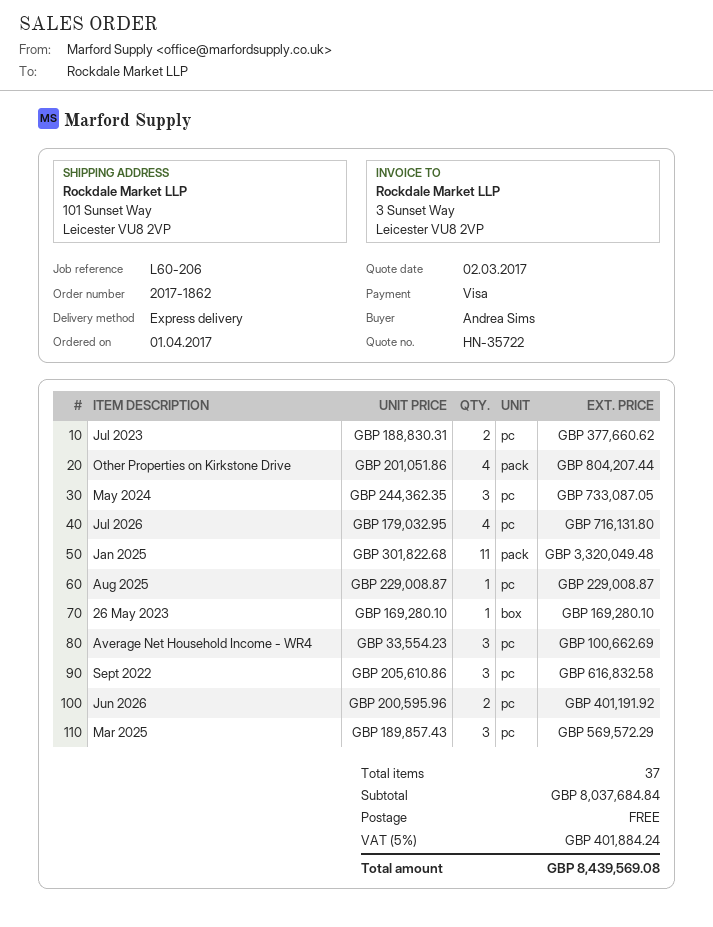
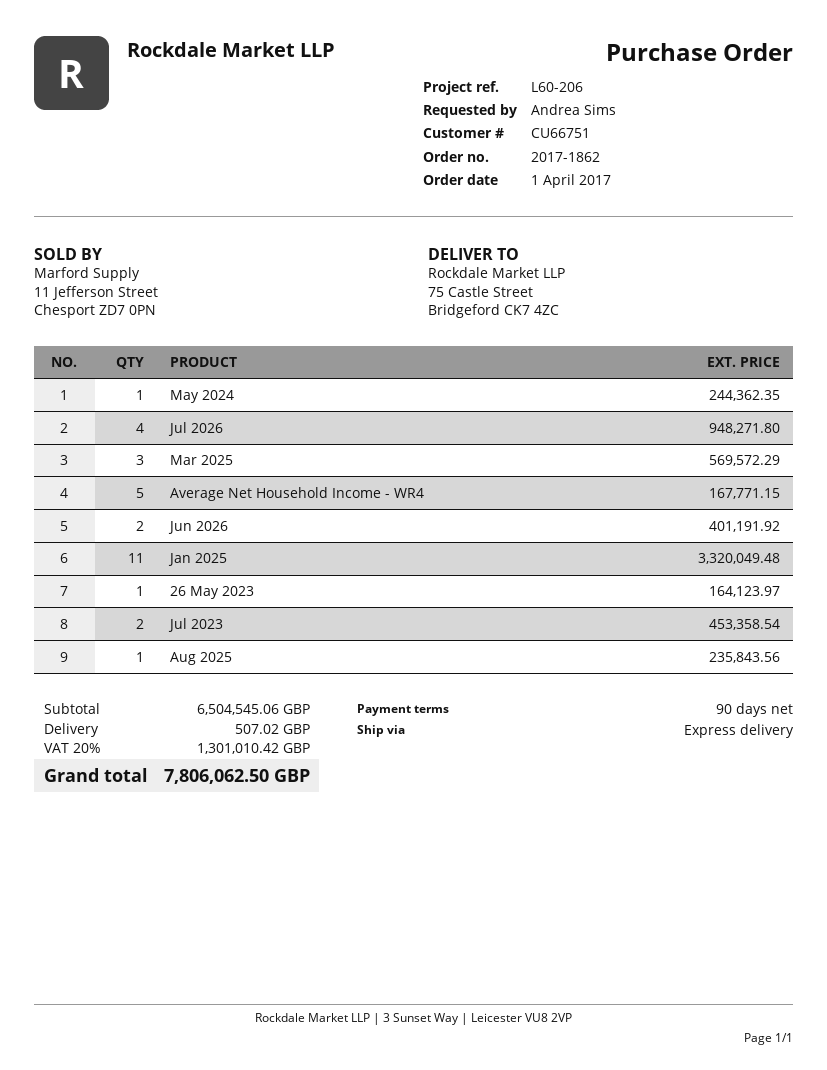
ship to: 101 Sunset Way, Leicester VU8 2VP -> 75 Castle Street, Bridgeford CK7 4ZC
Jul 2023: 2 for 377660.62 -> 2 for 453358.54
Other Properties on Kirkstone Drive: 4 for 804207.44 -> none
May 2024: 3 for 733087.05 -> 1 for 244362.35
Jul 2026: 4 for 716131.80 -> 4 for 948271.80
Aug 2025: 1 for 229008.87 -> 1 for 235843.56
26 May 2023: 1 for 169280.10 -> 1 for 164123.97
Average Net Household Income - WR4: 3 for 100662.69 -> 5 for 167771.15
Sept 2022: 3 for 616832.58 -> none
subtotal: 8037684.84 -> 6504545.06
shipping: 0.00 -> 507.02
tax: 5% = 401884.24 -> 20% = 1301010.42
total: 8439569.08 -> 7806062.50

